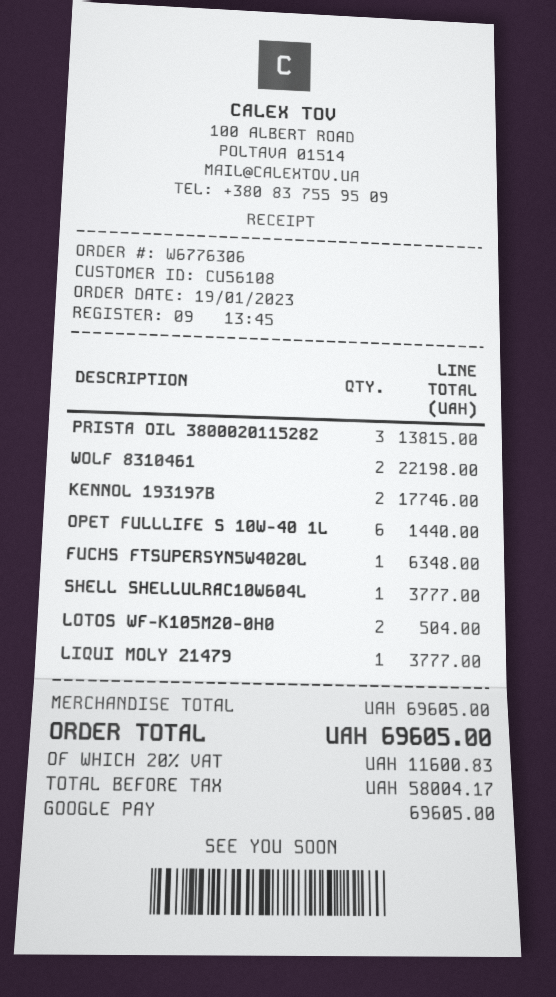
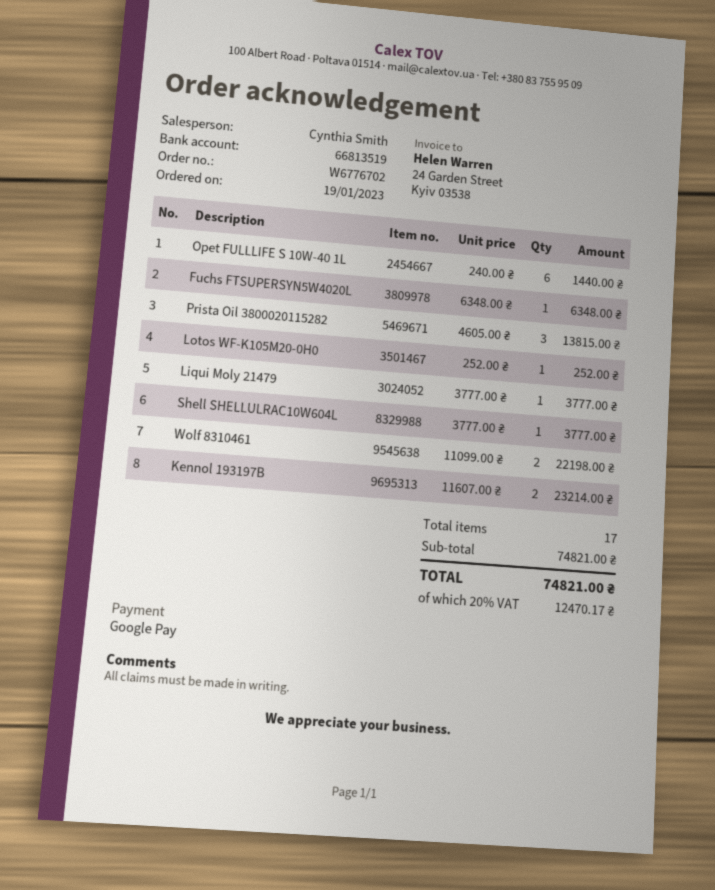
order number: W6776306 -> W6776702
KENNOL 193197B: 2 for 17746.00 -> 2 for 23214.00
LOTOS WF-K105M20-0H0: 2 for 504.00 -> 1 for 252.00
subtotal: 69605.00 -> 74821.00
tax: 20% = 11600.83 -> 20% = 12470.17
total: 69605.00 -> 74821.00

